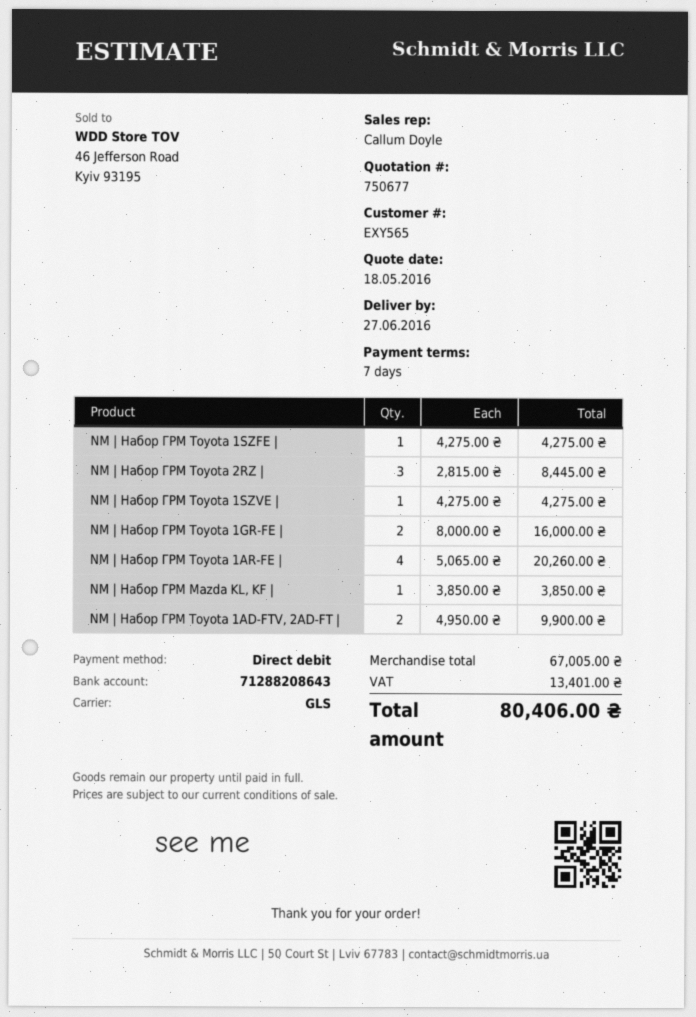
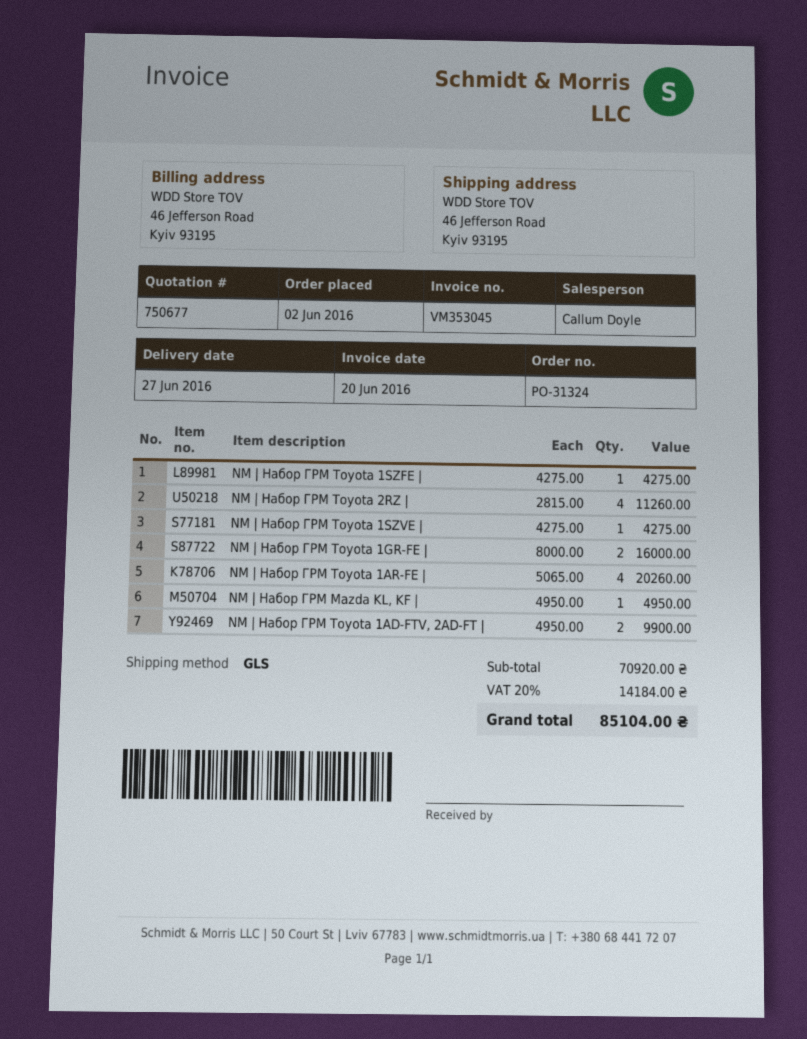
NM | Набор ГРМ Toyota 2RZ |: 3 x 2815.00 = 8445.00 -> 4 x 2815.00 = 11260.00
NM | Набор ГРМ Mazda KL, KF |: 1 x 3850.00 = 3850.00 -> 1 x 4950.00 = 4950.00
subtotal: 67005.00 -> 70920.00
tax: 13401.00 -> 14184.00
total: 80406.00 -> 85104.00

